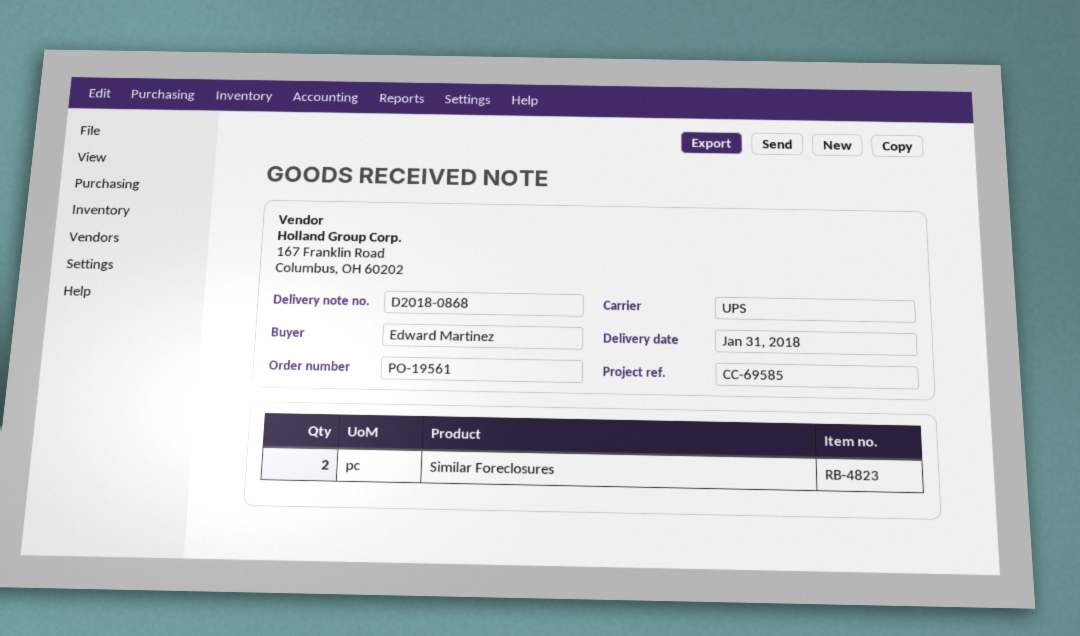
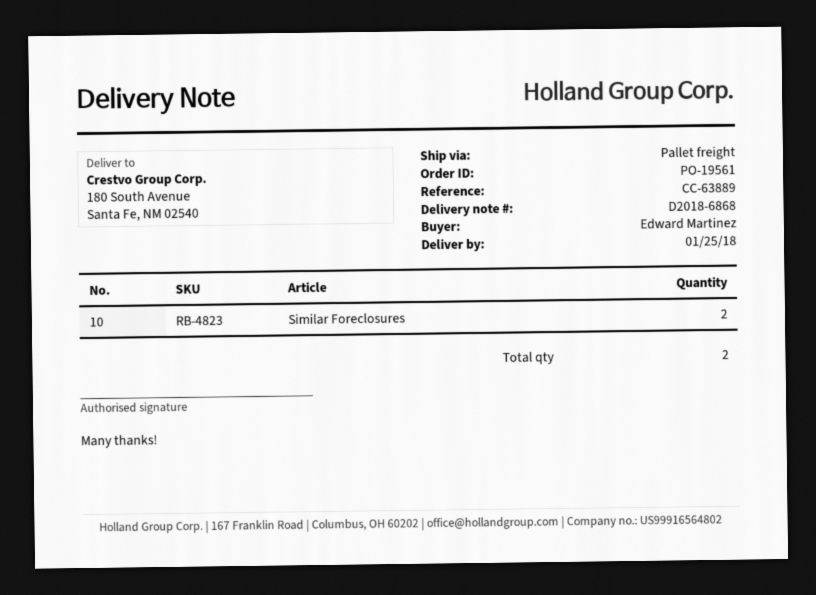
delivery note number: D2018-0868 -> D2018-6868
delivery date: 2018-01-31 -> 2018-01-25
reference: CC-69585 -> CC-63889
shipping method: UPS -> pallet freight

